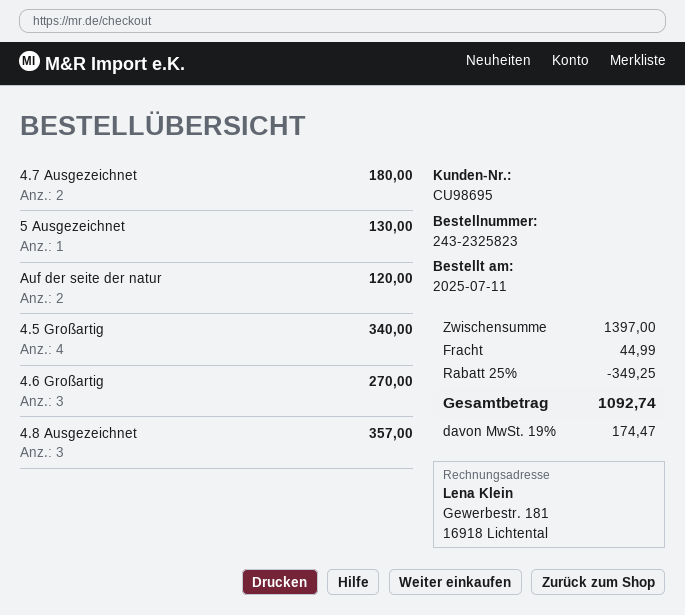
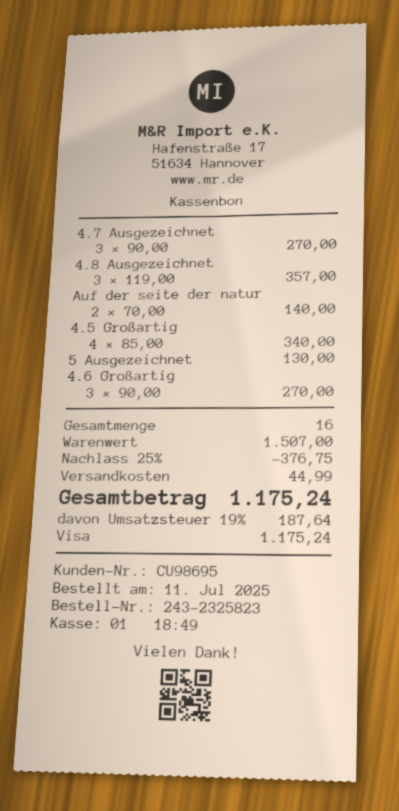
4.7 Ausgezeichnet: 2 for 180.00 -> 3 for 270.00
Auf der seite der natur: 2 for 120.00 -> 2 for 140.00
subtotal: 1397.00 -> 1507.00
discount: 25% = 349.25 -> 25% = 376.75
tax: 19% = 174.47 -> 19% = 187.64
total: 1092.74 -> 1175.24

